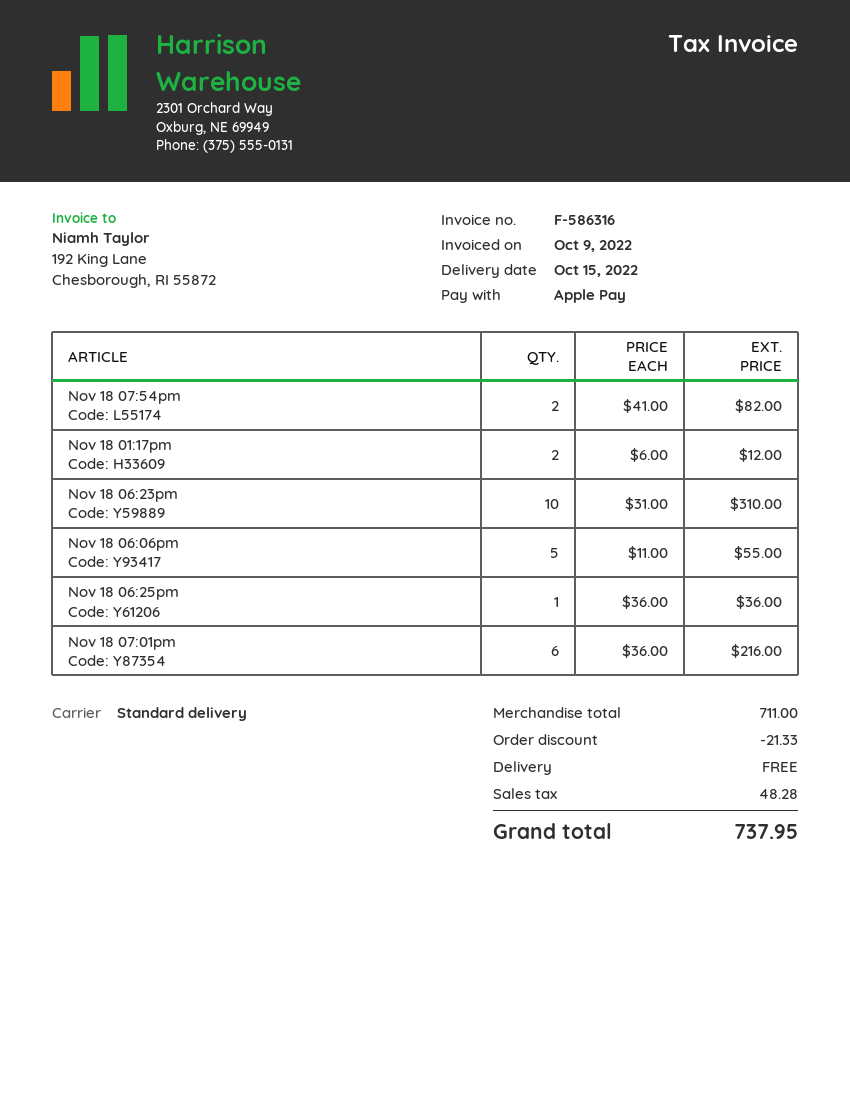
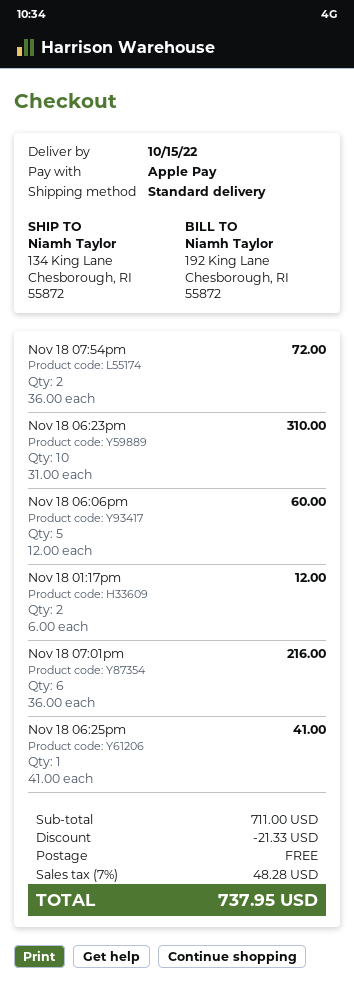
Nov 18 07:54pm: 2 x 41.00 = 82.00 -> 2 x 36.00 = 72.00
Nov 18 06:06pm: 5 x 11.00 = 55.00 -> 5 x 12.00 = 60.00
Nov 18 06:25pm: 1 x 36.00 = 36.00 -> 1 x 41.00 = 41.00

